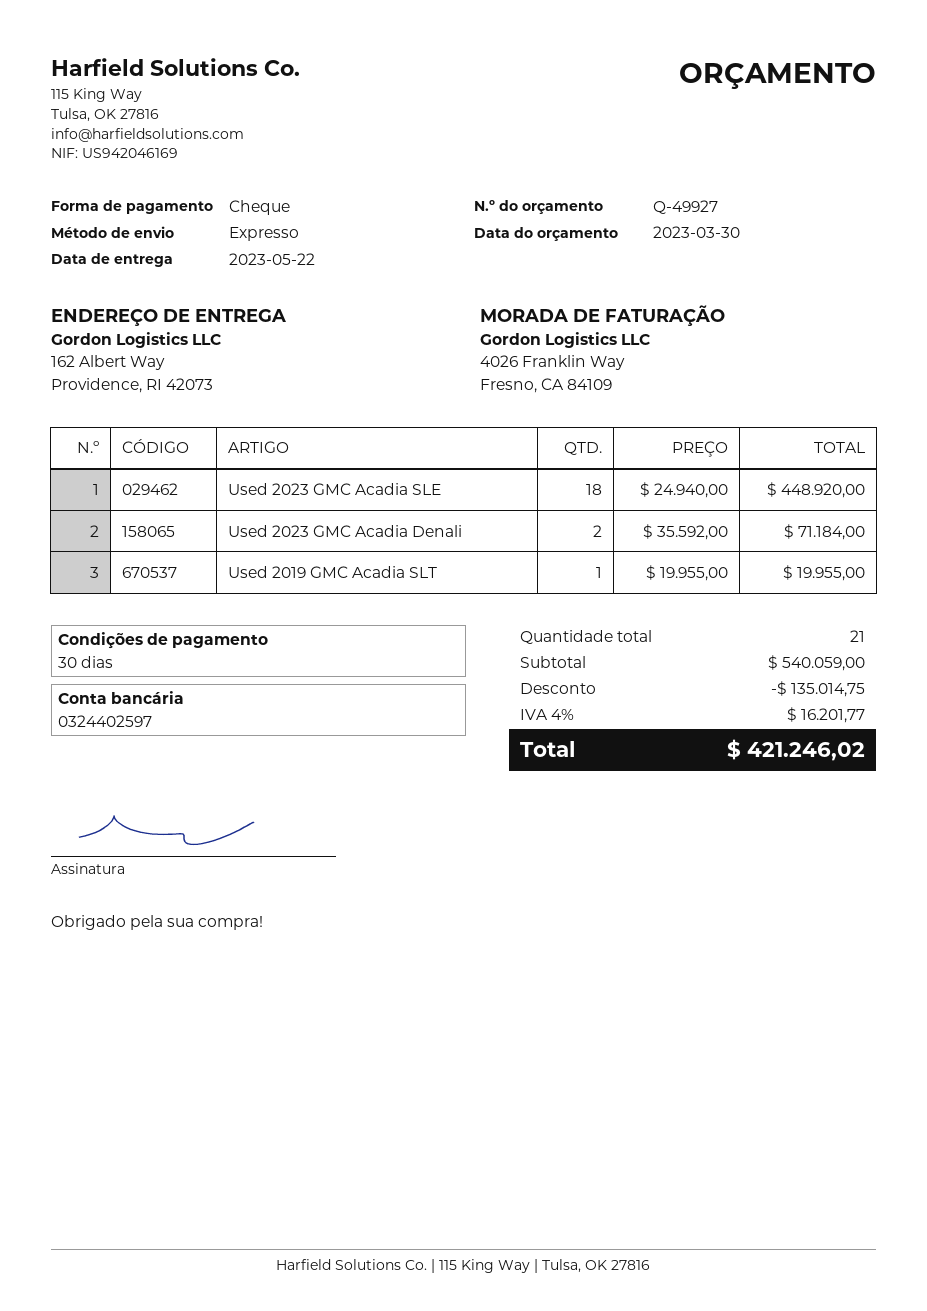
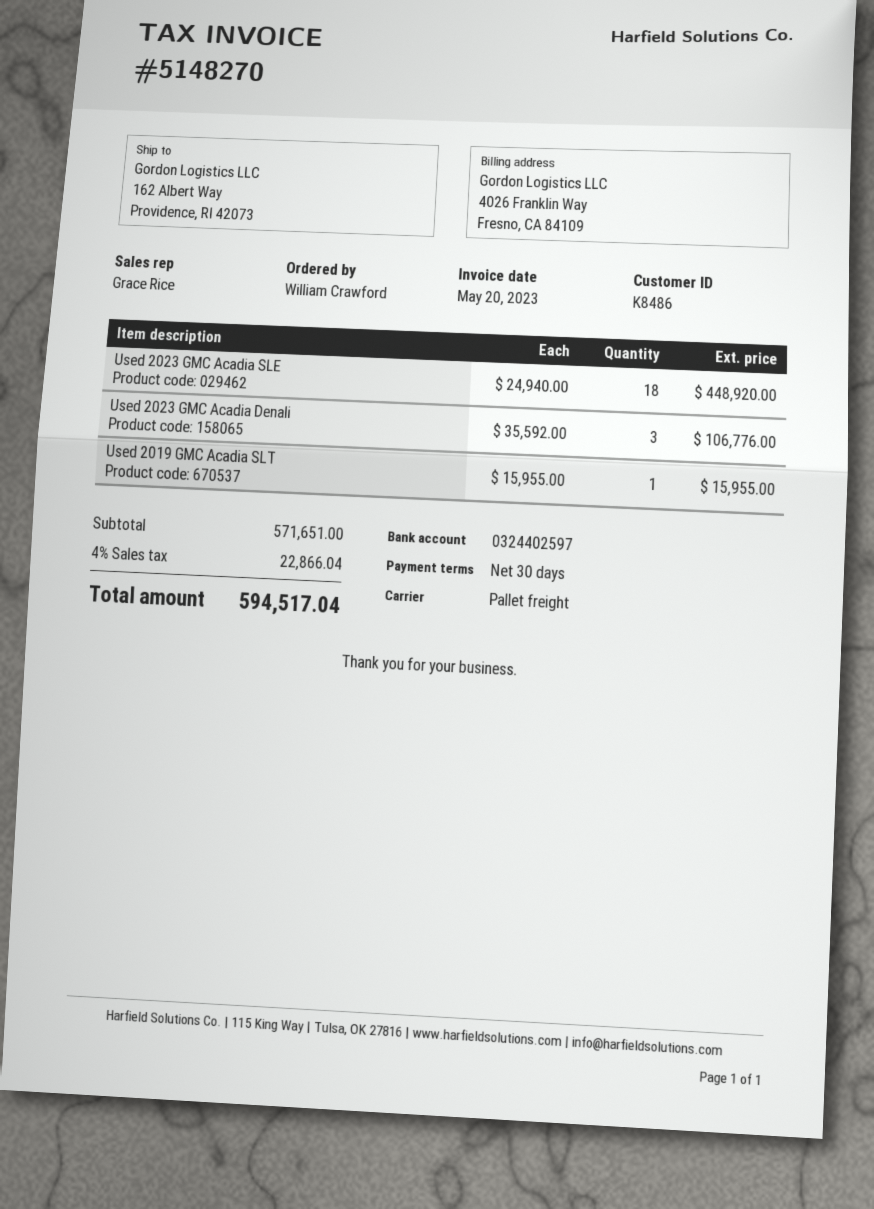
shipping method: express -> pallet freight
Used 2023 GMC Acadia Denali: 2 x 35592.00 = 71184.00 -> 3 x 35592.00 = 106776.00
Used 2019 GMC Acadia SLT: 1 x 19955.00 = 19955.00 -> 1 x 15955.00 = 15955.00
subtotal: 540059.00 -> 571651.00
discount: 135014.75 -> none
tax: 4% = 16201.77 -> 4% = 22866.04
total: 421246.02 -> 594517.04

